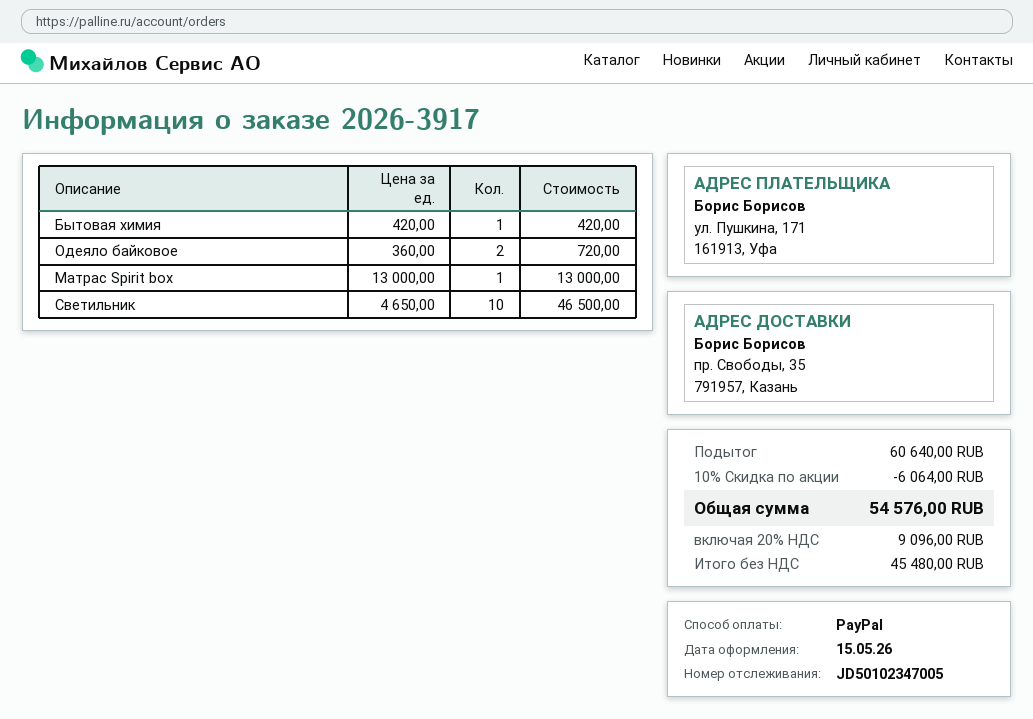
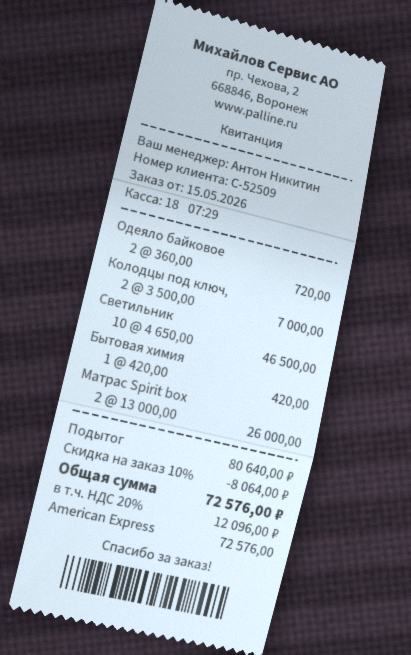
payment method: PayPal -> American Express
Матрас Spirit box: 1 x 13000.00 = 13000.00 -> 2 x 13000.00 = 26000.00
Колодцы под ключ,: none -> 2 x 3500.00 = 7000.00
subtotal: 60640.00 -> 80640.00
discount: 10% = 6064.00 -> 10% = 8064.00
tax: 20% = 9096.00 -> 20% = 12096.00
total: 54576.00 -> 72576.00

